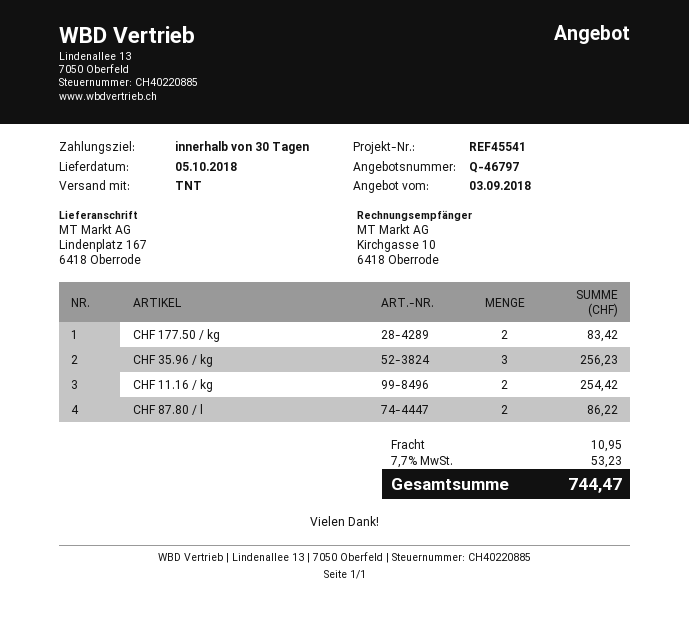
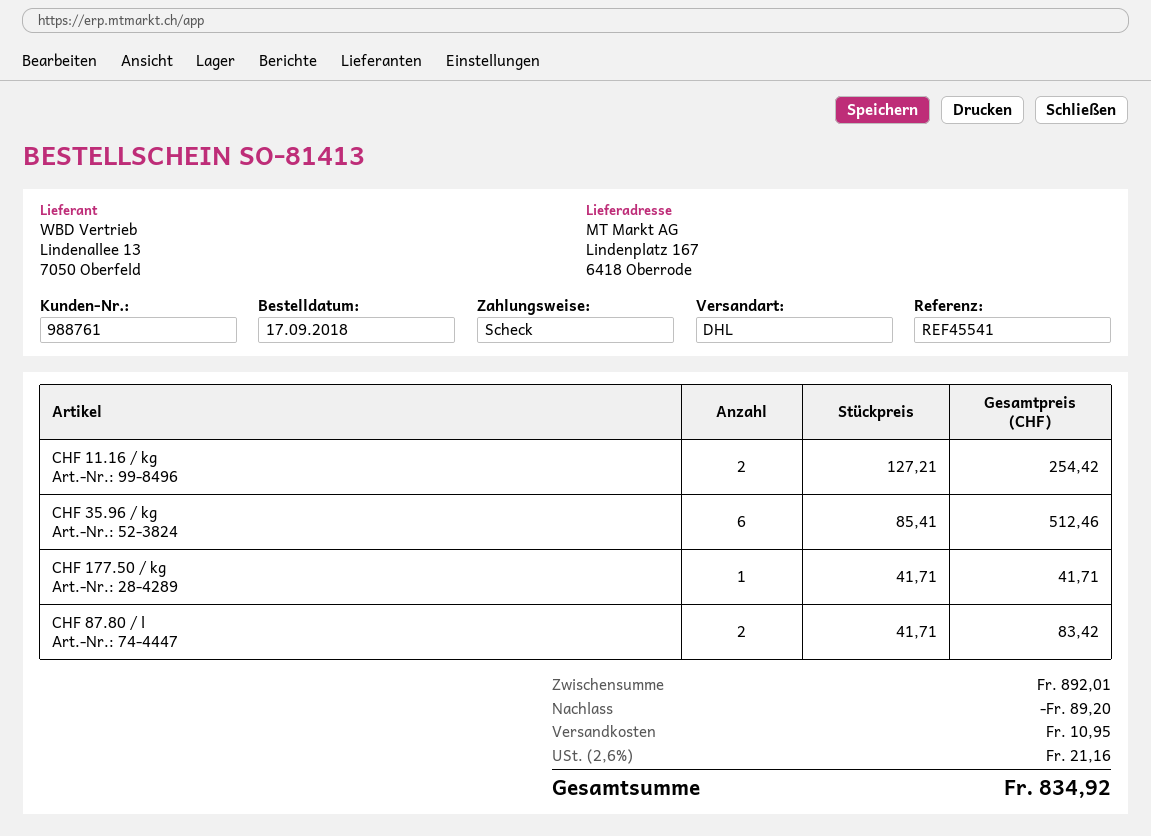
shipping method: TNT -> DHL
CHF 177.50 / kg: 2 for 83.42 -> 1 for 41.71
CHF 35.96 / kg: 3 for 256.23 -> 6 for 512.46
CHF 87.80 / l: 2 for 86.22 -> 2 for 83.42
discount: none -> 89.20
tax: 7.7% = 53.23 -> 2.6% = 21.16
total: 744.47 -> 834.92

